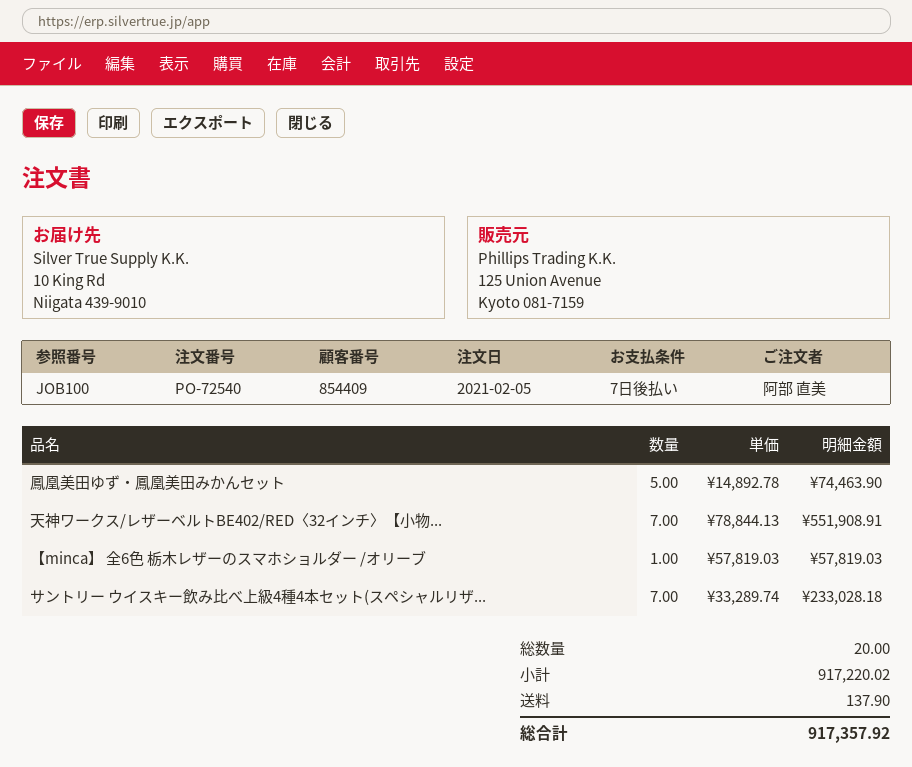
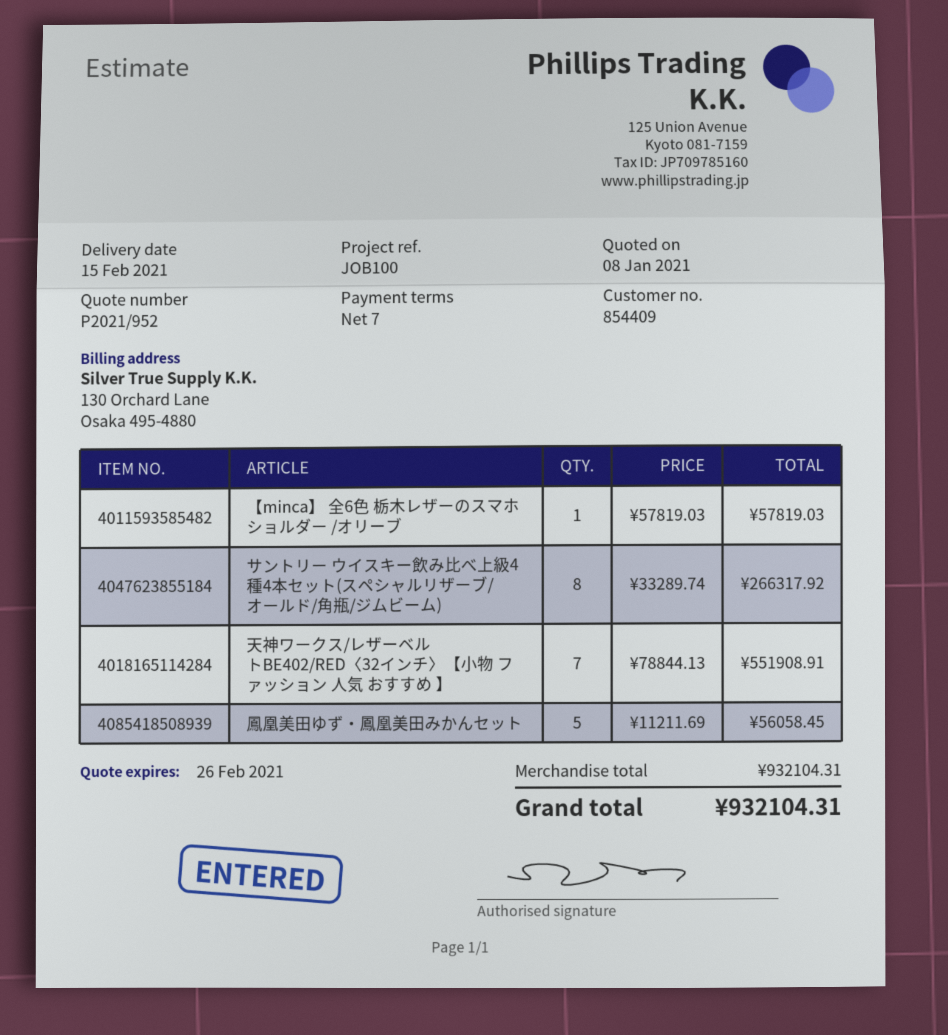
鳳凰美田ゆず・鳳凰美田みかんセット: 5 x 14892.78 = 74463.90 -> 5 x 11211.69 = 56058.45
サントリー ウイスキー飲み比べ上級4種4本セット(スペシャルリザ...: 7 x 33289.74 = 233028.18 -> 8 x 33289.74 = 266317.92
subtotal: 917220.02 -> 932104.31
shipping: 137.90 -> none
total: 917357.92 -> 932104.31

